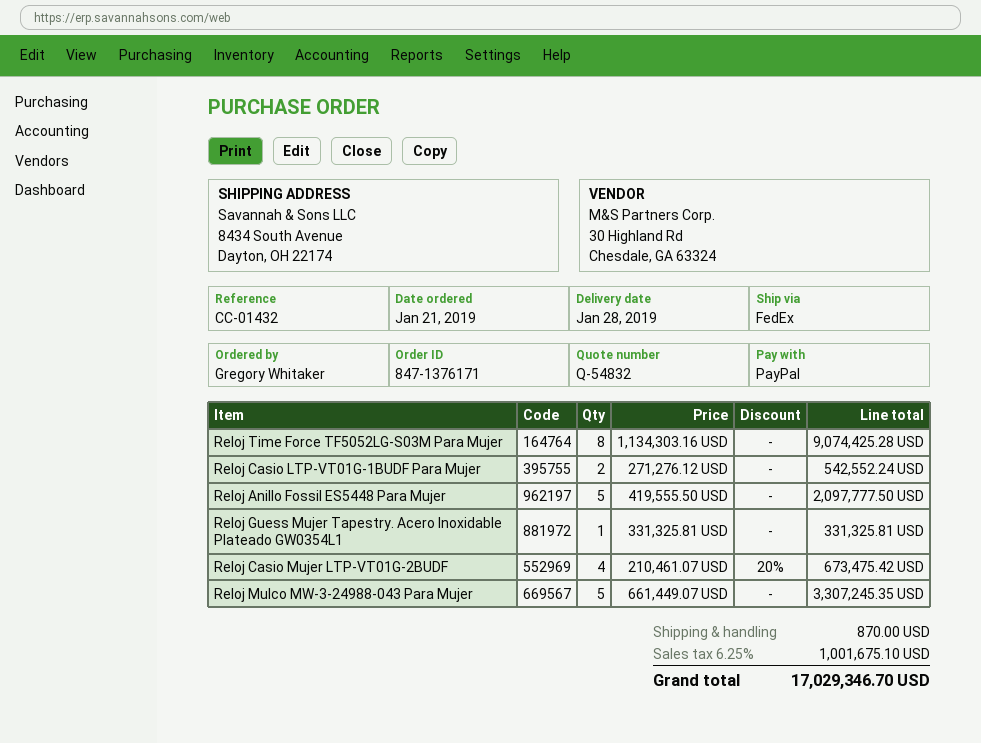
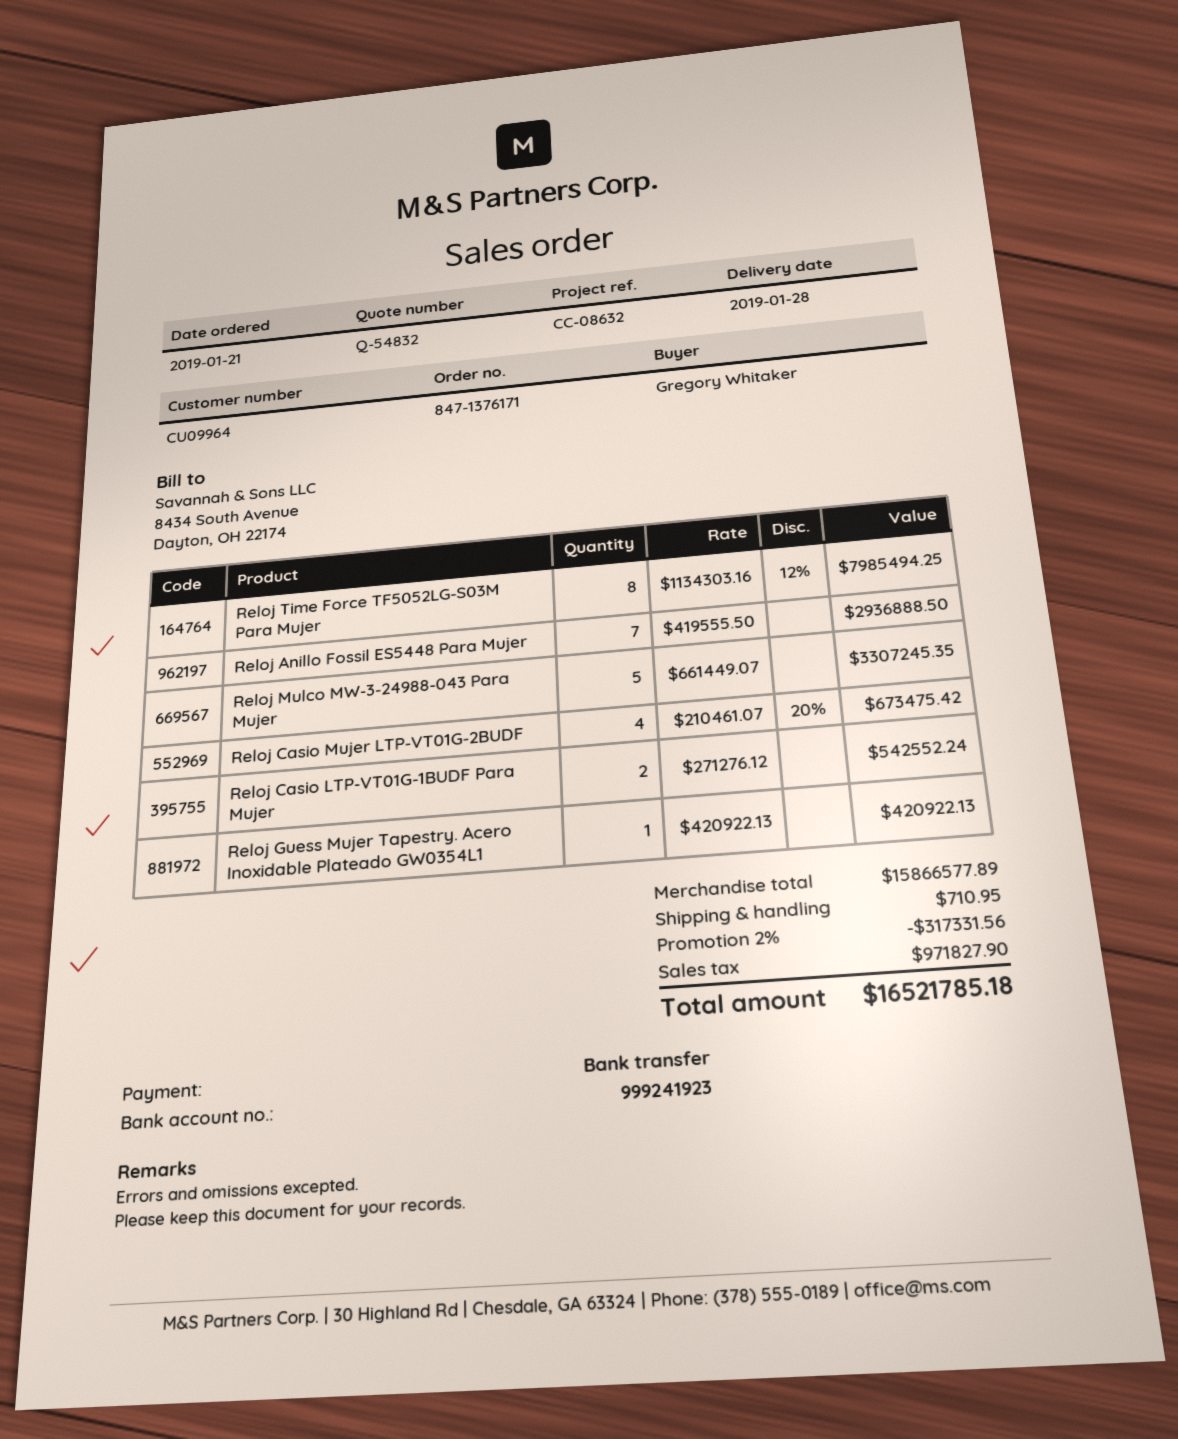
reference: CC-01432 -> CC-08632
payment method: PayPal -> bank transfer
Reloj Time Force TF5052LG-S03M Para Mujer: 8 x 1134303.16 = 9074425.28 -> 8 x 1134303.16 - 12% = 7985494.25
Reloj Anillo Fossil ES5448 Para Mujer: 5 x 419555.50 = 2097777.50 -> 7 x 419555.50 = 2936888.50
Reloj Guess Mujer Tapestry. Acero Inoxidable Plateado GW0354L1: 1 x 331325.81 = 331325.81 -> 1 x 420922.13 = 420922.13
discount: none -> 2% = 317331.56
shipping: 870.00 -> 710.95
tax: 1001675.10 -> 971827.90
total: 17029346.70 -> 16521785.18

